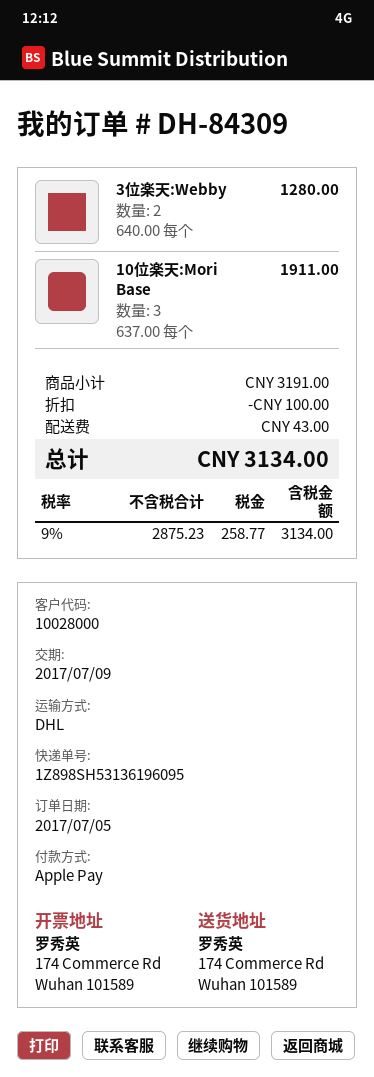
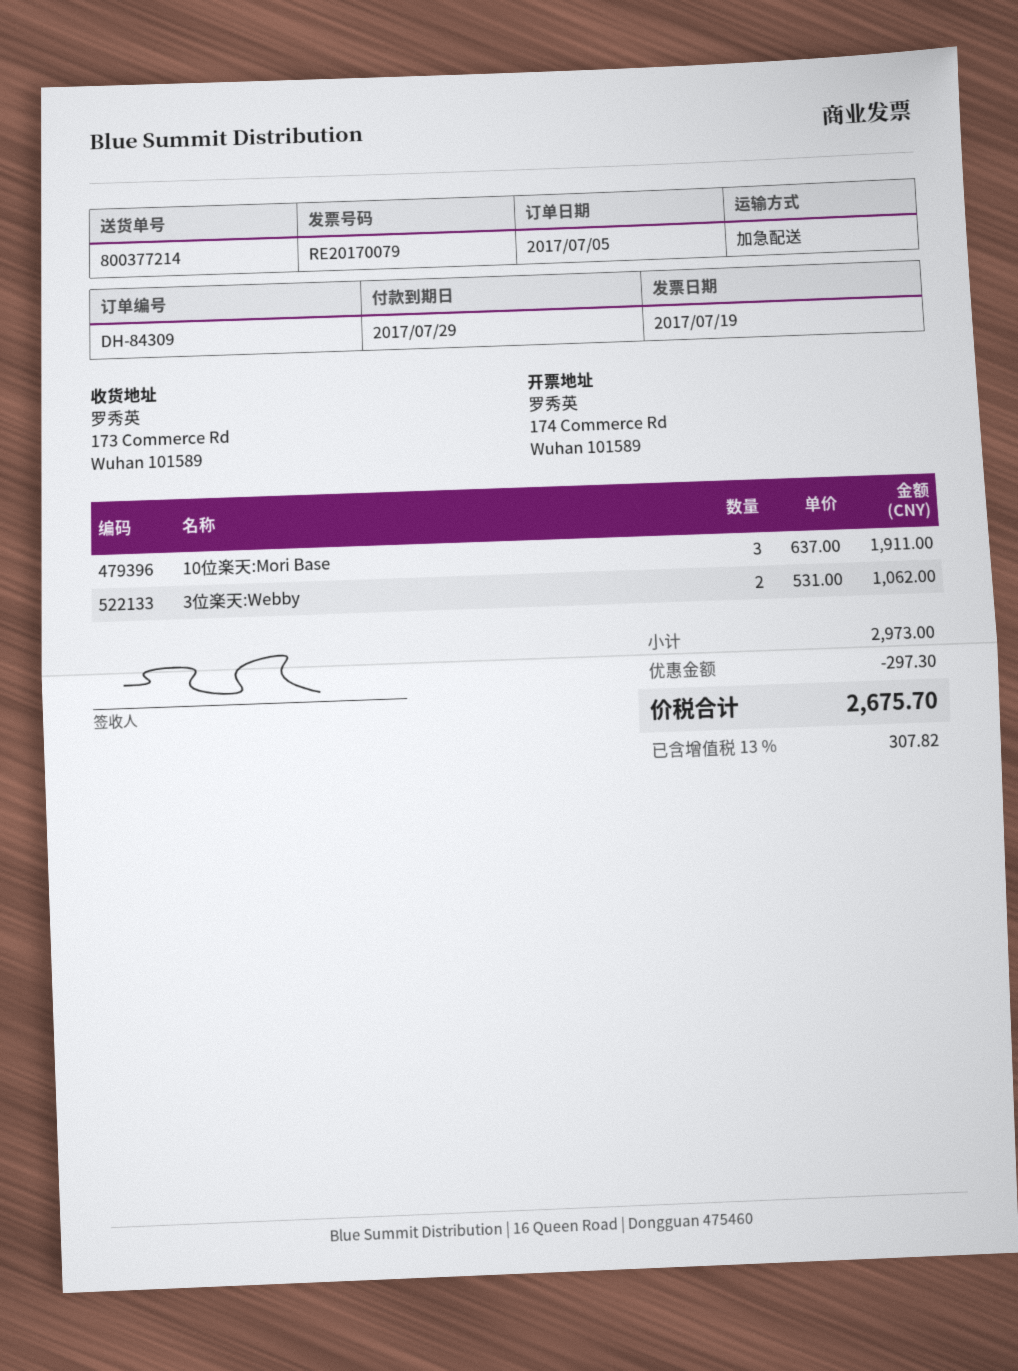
shipping method: DHL -> express
ship to: 174 Commerce Rd, Wuhan 101589 -> 173 Commerce Rd, Wuhan 101589
3位楽天:Webby: 2 x 640.00 = 1280.00 -> 2 x 531.00 = 1062.00
subtotal: 3191.00 -> 2973.00
discount: 100.00 -> 297.30
shipping: 43.00 -> none
tax: 9% = 258.77 -> 13% = 307.82
total: 3134.00 -> 2675.70

